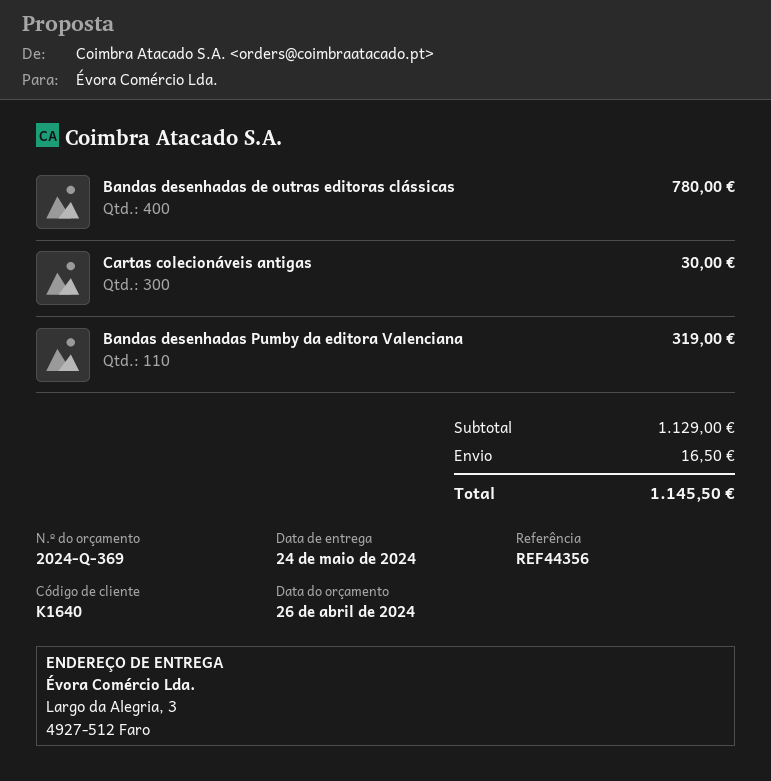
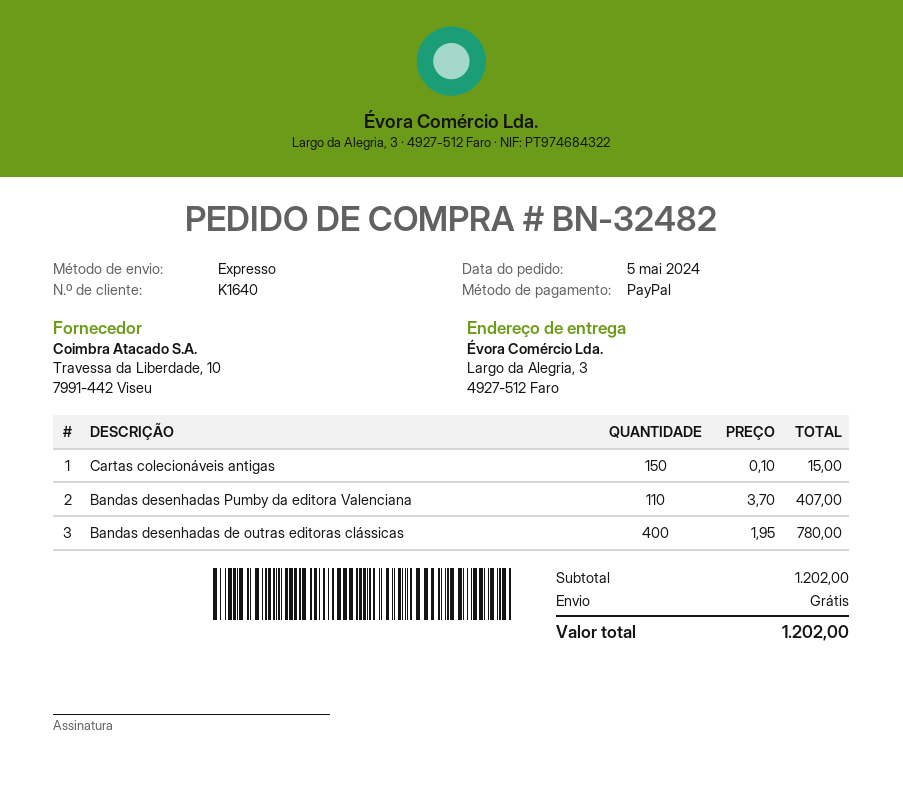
Cartas colecionáveis antigas: 300 for 30.00 -> 150 for 15.00
Bandas desenhadas Pumby da editora Valenciana: 110 for 319.00 -> 110 for 407.00
subtotal: 1129.00 -> 1202.00
shipping: 16.50 -> 0.00
total: 1145.50 -> 1202.00

